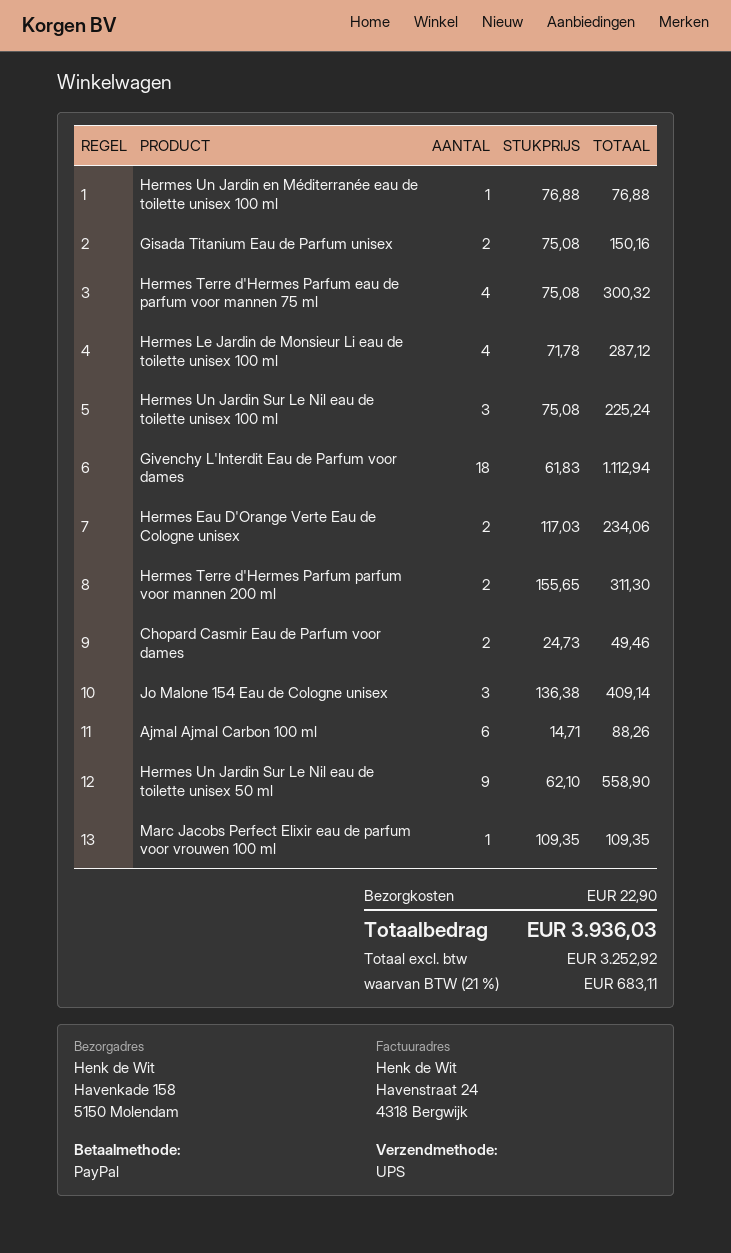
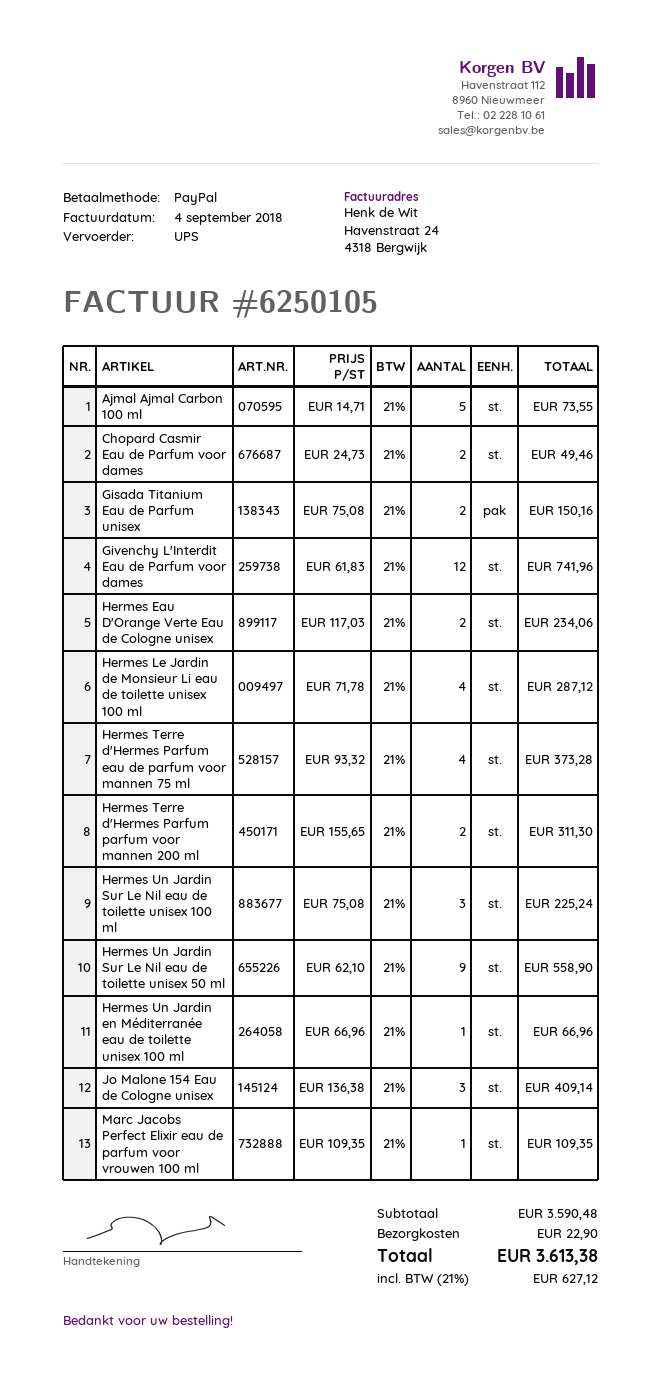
Hermes Un Jardin en Méditerranée eau de toilette unisex 100 ml: 1 x 76.88 = 76.88 -> 1 x 66.96 = 66.96
Hermes Terre d'Hermes Parfum eau de parfum voor mannen 75 ml: 4 x 75.08 = 300.32 -> 4 x 93.32 = 373.28
Givenchy L'Interdit Eau de Parfum voor dames: 18 x 61.83 = 1112.94 -> 12 x 61.83 = 741.96
Ajmal Ajmal Carbon 100 ml: 6 x 14.71 = 88.26 -> 5 x 14.71 = 73.55
tax: 21% = 683.11 -> 21% = 627.12
total: 3936.03 -> 3613.38

